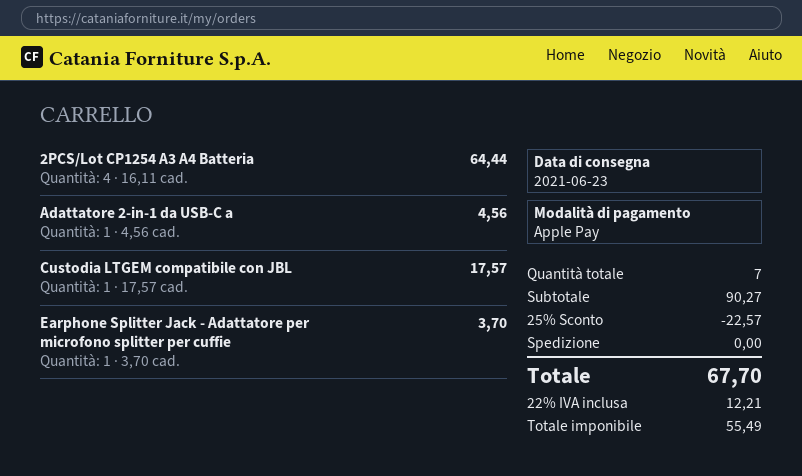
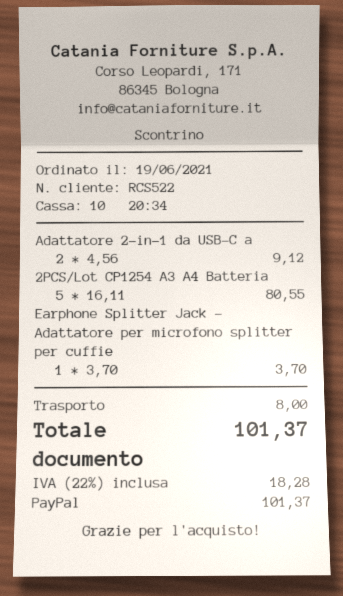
payment method: Apple Pay -> PayPal
2PCS/Lot CP1254 A3 A4 Batteria: 4 x 16.11 = 64.44 -> 5 x 16.11 = 80.55
Adattatore 2-in-1 da USB-C a: 1 x 4.56 = 4.56 -> 2 x 4.56 = 9.12
Custodia LTGEM compatibile con JBL: 1 x 17.57 = 17.57 -> none
discount: 25% = 22.57 -> none
shipping: 0.00 -> 8.00
tax: 22% = 12.21 -> 22% = 18.28
total: 67.70 -> 101.37

